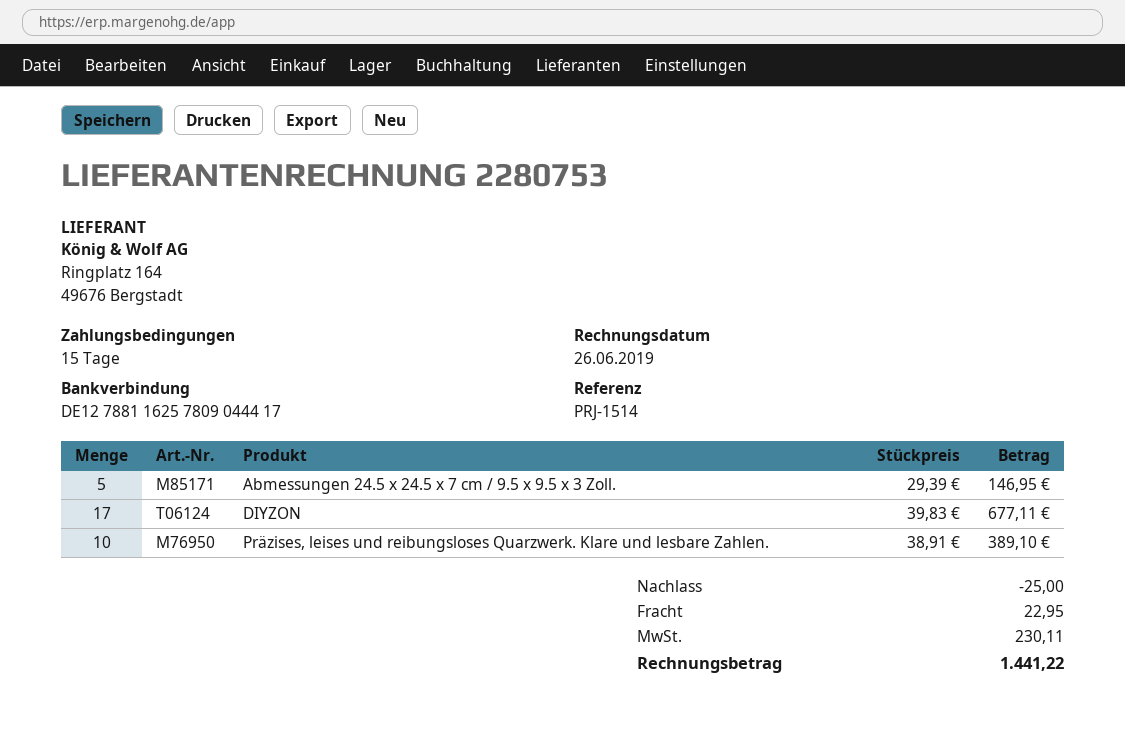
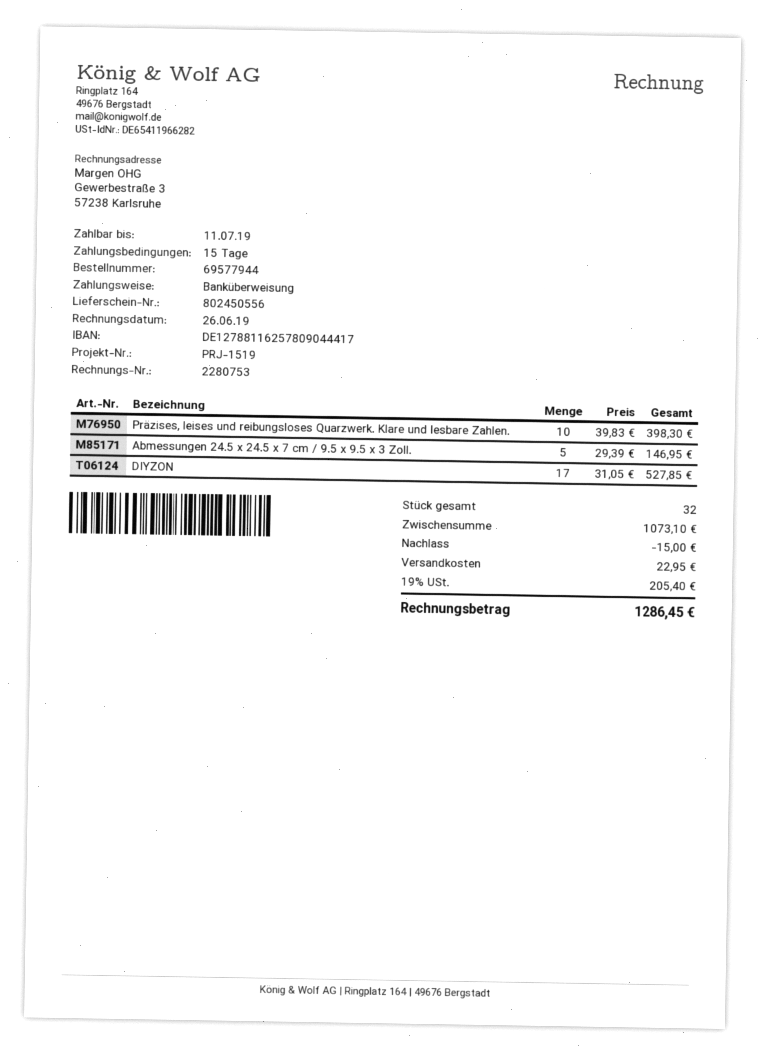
reference: PRJ-1514 -> PRJ-1519
DIYZON: 17 x 39.83 = 677.11 -> 17 x 31.05 = 527.85
Präzises, leises und reibungsloses Quarzwerk. Klare und lesbare Zahlen.: 10 x 38.91 = 389.10 -> 10 x 39.83 = 398.30
discount: 25.00 -> 15.00
tax: 230.11 -> 205.40
total: 1441.22 -> 1286.45

